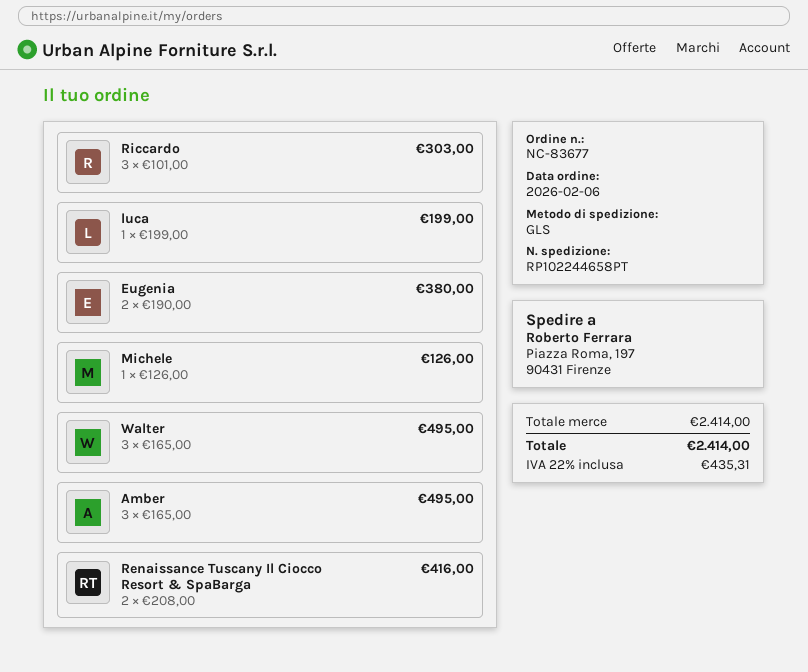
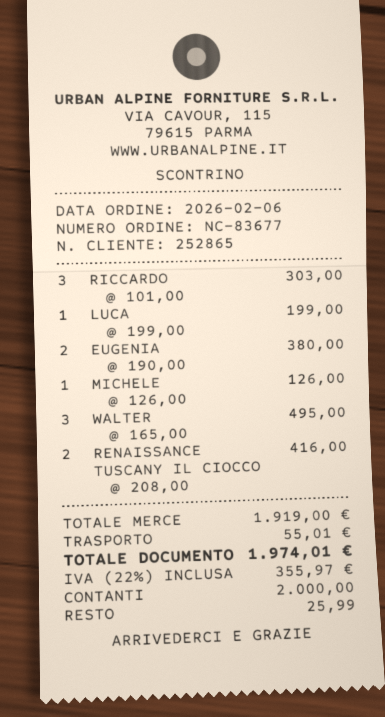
Amber: 3 x 165.00 = 495.00 -> none
subtotal: 2414.00 -> 1919.00
shipping: none -> 55.01
tax: 22% = 435.31 -> 22% = 355.97
total: 2414.00 -> 1974.01

